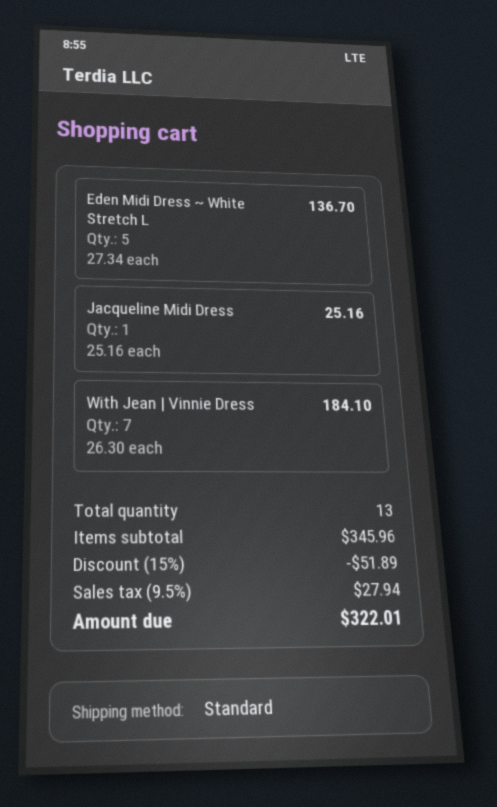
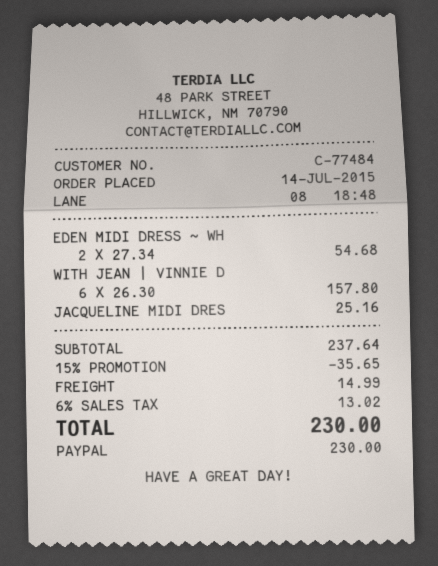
Eden Midi Dress ~ White Stretch L: 5 x 27.34 = 136.70 -> 2 x 27.34 = 54.68
With Jean | Vinnie Dress: 7 x 26.30 = 184.10 -> 6 x 26.30 = 157.80
subtotal: 345.96 -> 237.64
discount: 15% = 51.89 -> 15% = 35.65
shipping: none -> 14.99
tax: 9.5% = 27.94 -> 6% = 13.02
total: 322.01 -> 230.00

